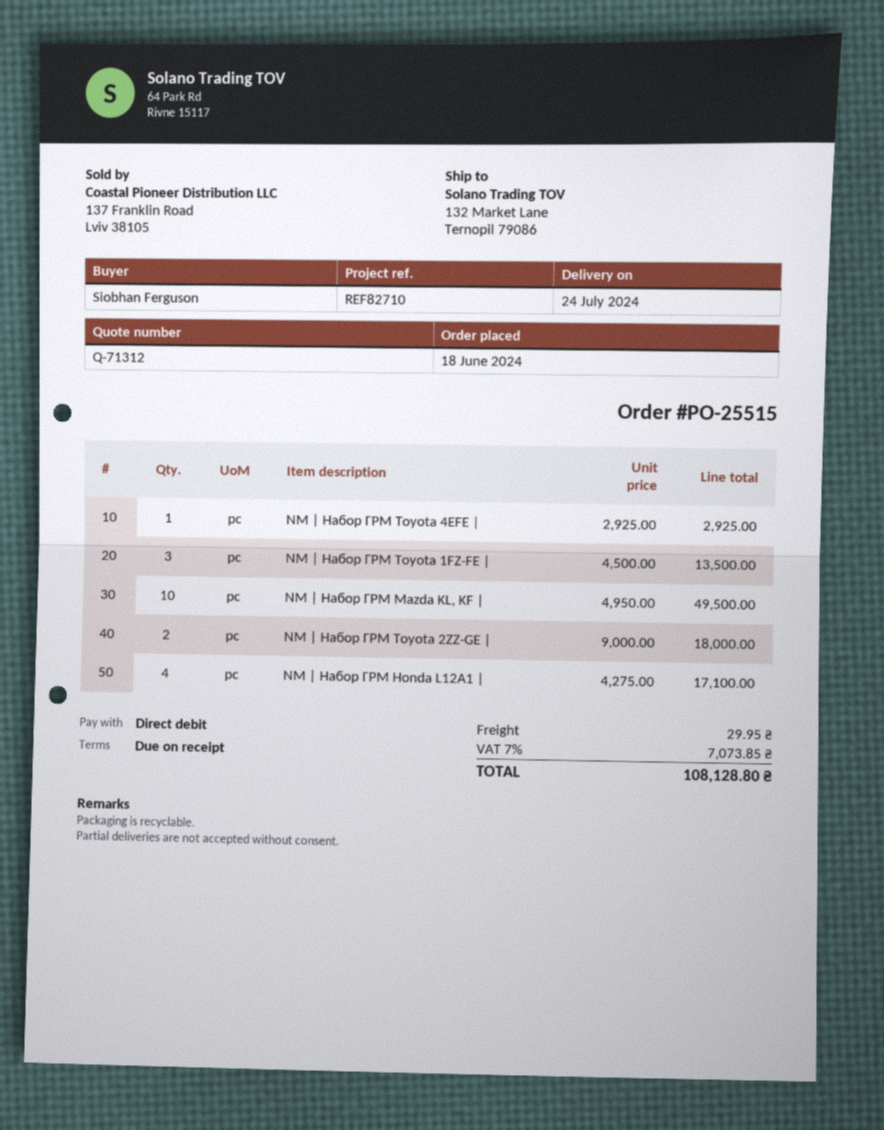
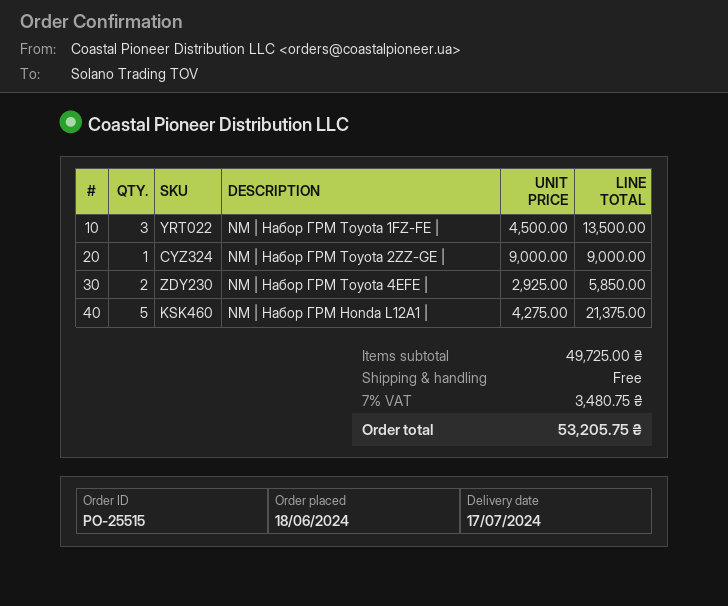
delivery date: 2024-07-24 -> 2024-07-17
NM | Набор ГРМ Toyota 4EFE |: 1 x 2925.00 = 2925.00 -> 2 x 2925.00 = 5850.00
NM | Набор ГРМ Mazda KL, KF |: 10 x 4950.00 = 49500.00 -> none
NM | Набор ГРМ Toyota 2ZZ-GE |: 2 x 9000.00 = 18000.00 -> 1 x 9000.00 = 9000.00
NM | Набор ГРМ Honda L12A1 |: 4 x 4275.00 = 17100.00 -> 5 x 4275.00 = 21375.00
shipping: 29.95 -> 0.00
tax: 7% = 7073.85 -> 7% = 3480.75
total: 108128.80 -> 53205.75

